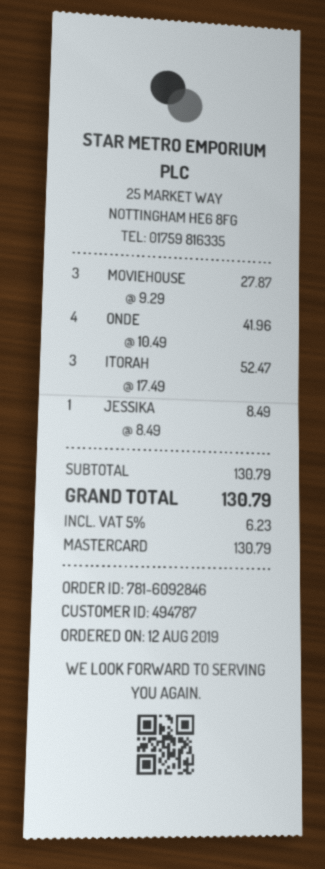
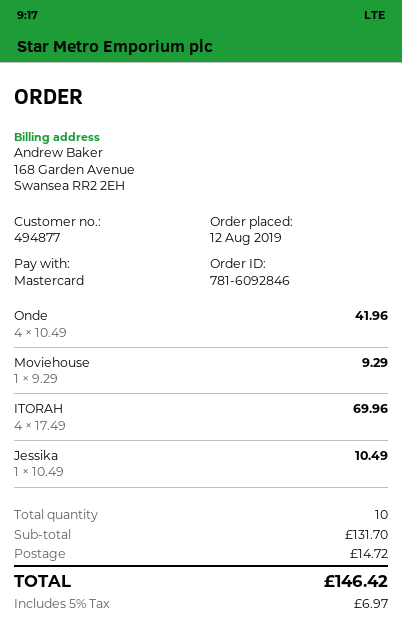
customer number: 494787 -> 494877
MOVIEHOUSE: 3 x 9.29 = 27.87 -> 1 x 9.29 = 9.29
ITORAH: 3 x 17.49 = 52.47 -> 4 x 17.49 = 69.96
JESSIKA: 1 x 8.49 = 8.49 -> 1 x 10.49 = 10.49
subtotal: 130.79 -> 131.70
shipping: none -> 14.72
tax: 5% = 6.23 -> 5% = 6.97
total: 130.79 -> 146.42

